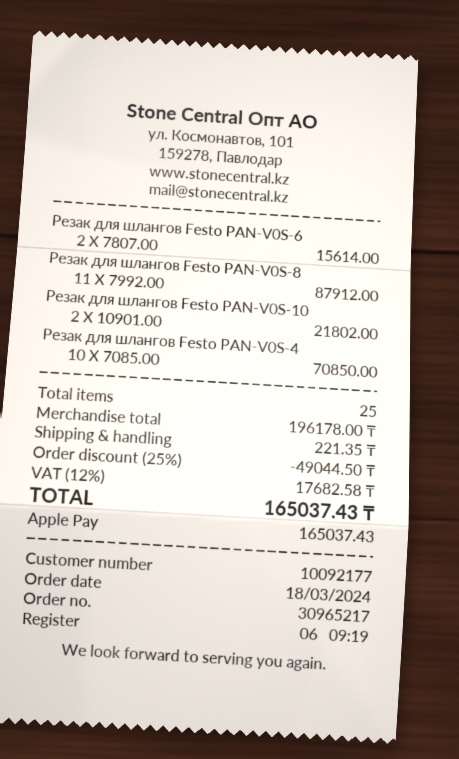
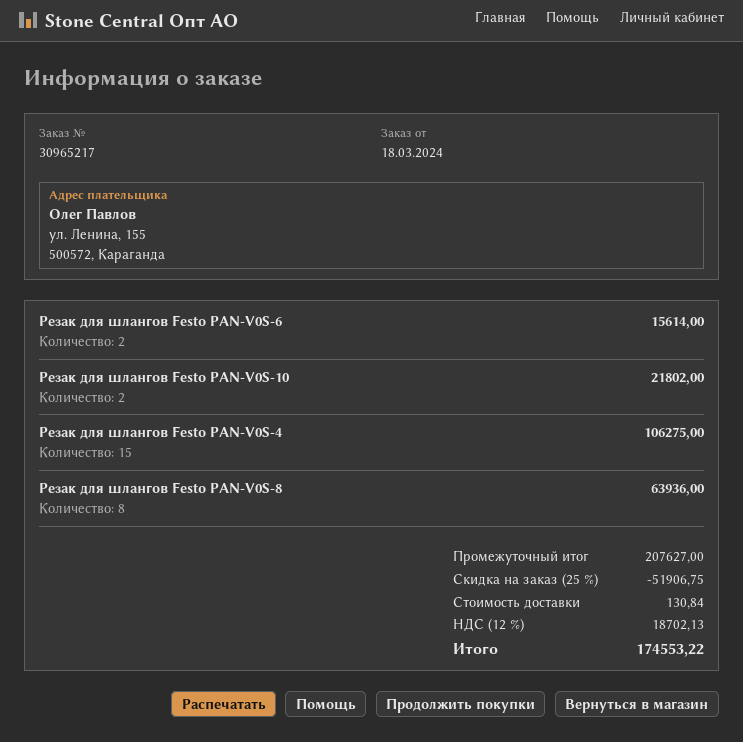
Резак для шлангов Festo PAN-V0S-8: 11 for 87912.00 -> 8 for 63936.00
Резак для шлангов Festo PAN-V0S-4: 10 for 70850.00 -> 15 for 106275.00
subtotal: 196178.00 -> 207627.00
discount: 25% = 49044.50 -> 25% = 51906.75
shipping: 221.35 -> 130.84
tax: 12% = 17682.58 -> 12% = 18702.13
total: 165037.43 -> 174553.22

